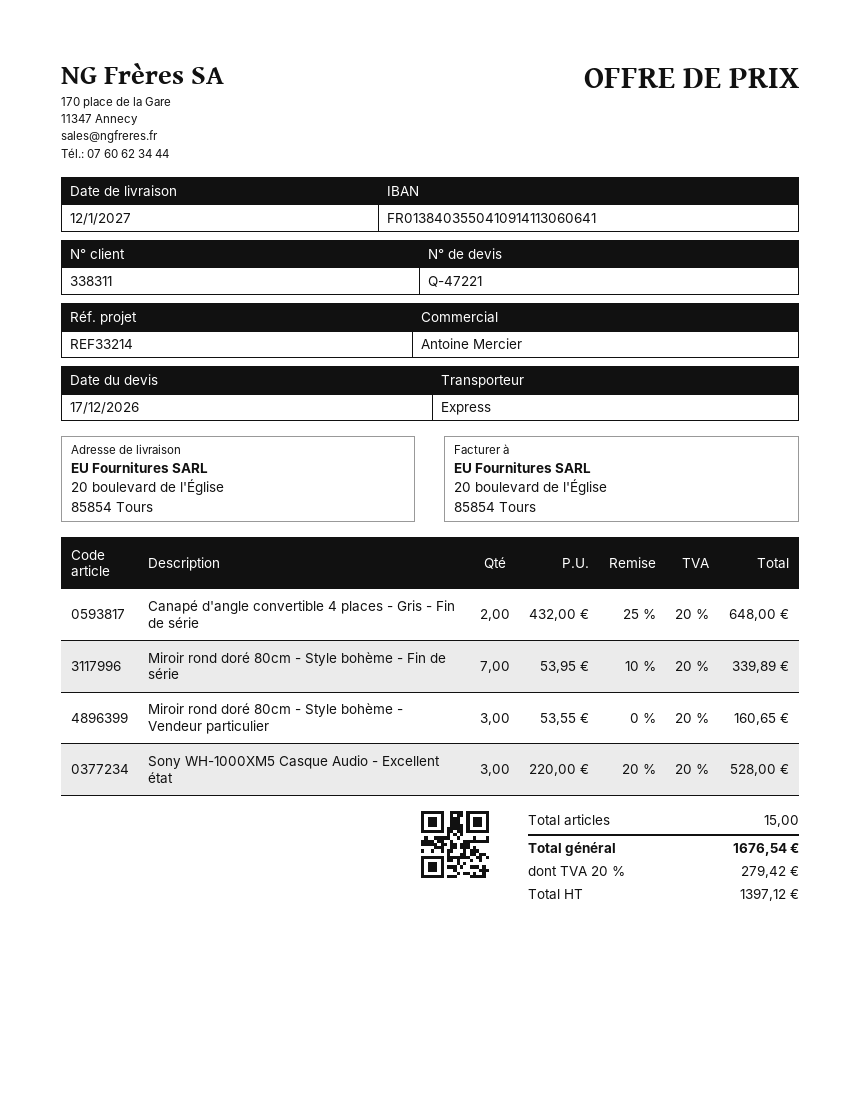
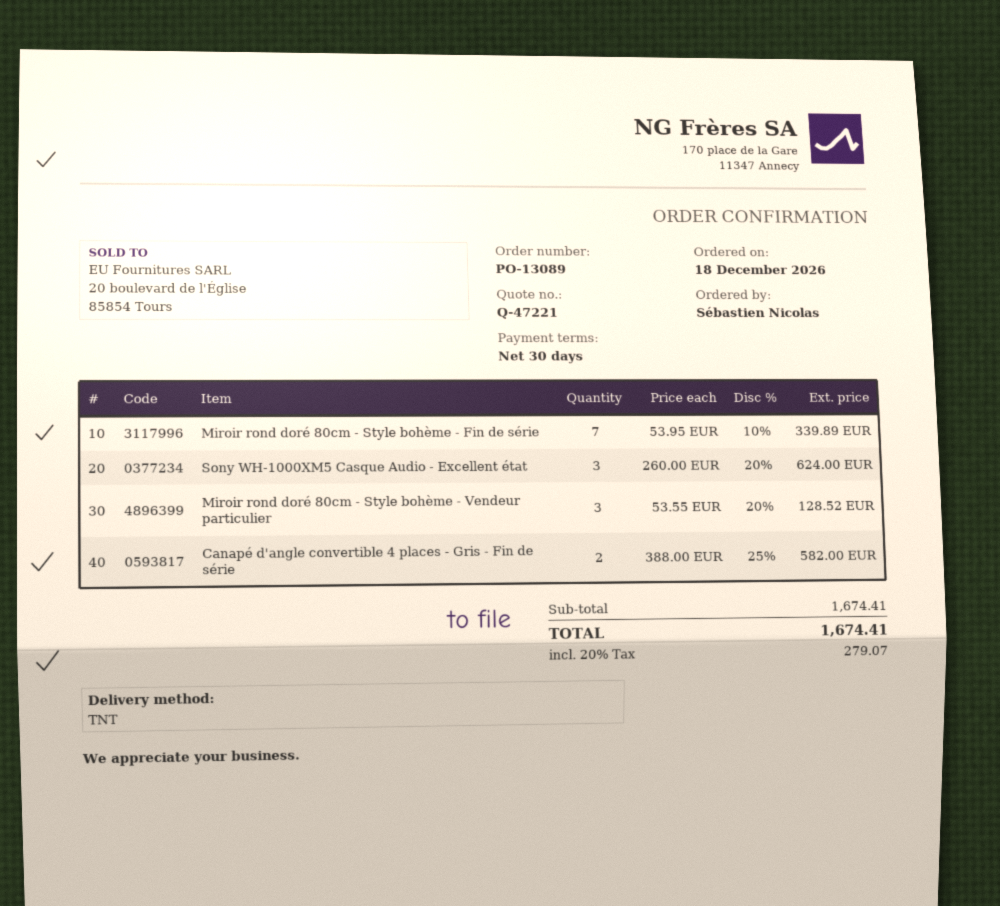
shipping method: express -> TNT
Canapé d'angle convertible 4 places - Gris - Fin de série: 2 x 432.00 - 25% = 648.00 -> 2 x 388.00 - 25% = 582.00
Miroir rond doré 80cm - Style bohème - Vendeur particulier: 3 x 53.55 = 160.65 -> 3 x 53.55 - 20% = 128.52
Sony WH-1000XM5 Casque Audio - Excellent état: 3 x 220.00 - 20% = 528.00 -> 3 x 260.00 - 20% = 624.00
tax: 20% = 279.42 -> 20% = 279.07
total: 1676.54 -> 1674.41

